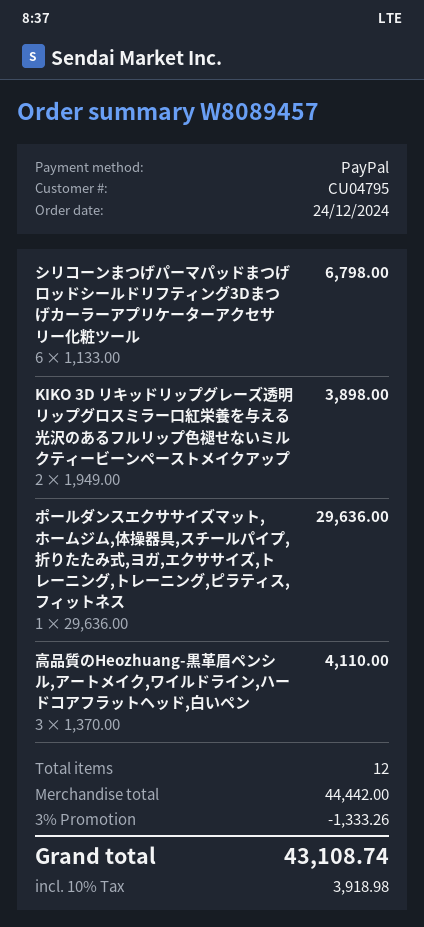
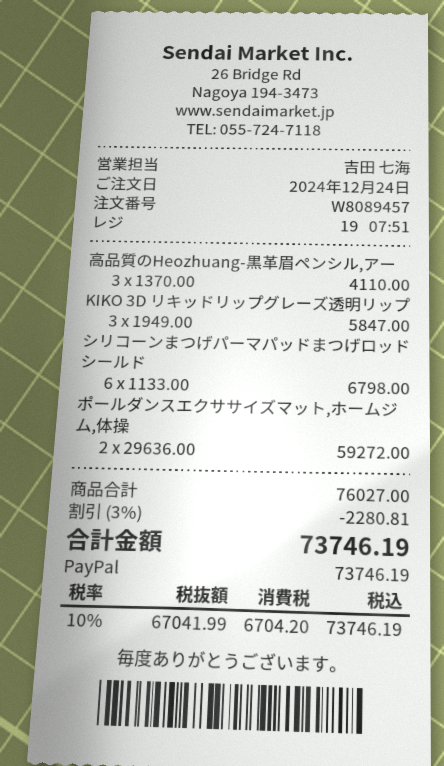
KIKO 3D リキッドリップグレーズ透明リップグロスミラー口紅栄養を与える光沢のあるフルリップ色褪せないミルクティービーンペーストメイクアップ: 2 x 1949.00 = 3898.00 -> 3 x 1949.00 = 5847.00
ポールダンスエクササイズマット,ホームジム,体操器具,スチールパイプ,折りたたみ式,ヨガ,エクササイズ,トレーニング,トレーニング,ピラティス,フィットネス: 1 x 29636.00 = 29636.00 -> 2 x 29636.00 = 59272.00
subtotal: 44442.00 -> 76027.00
discount: 3% = 1333.26 -> 3% = 2280.81
tax: 10% = 3918.98 -> 10% = 6704.20
total: 43108.74 -> 73746.19

